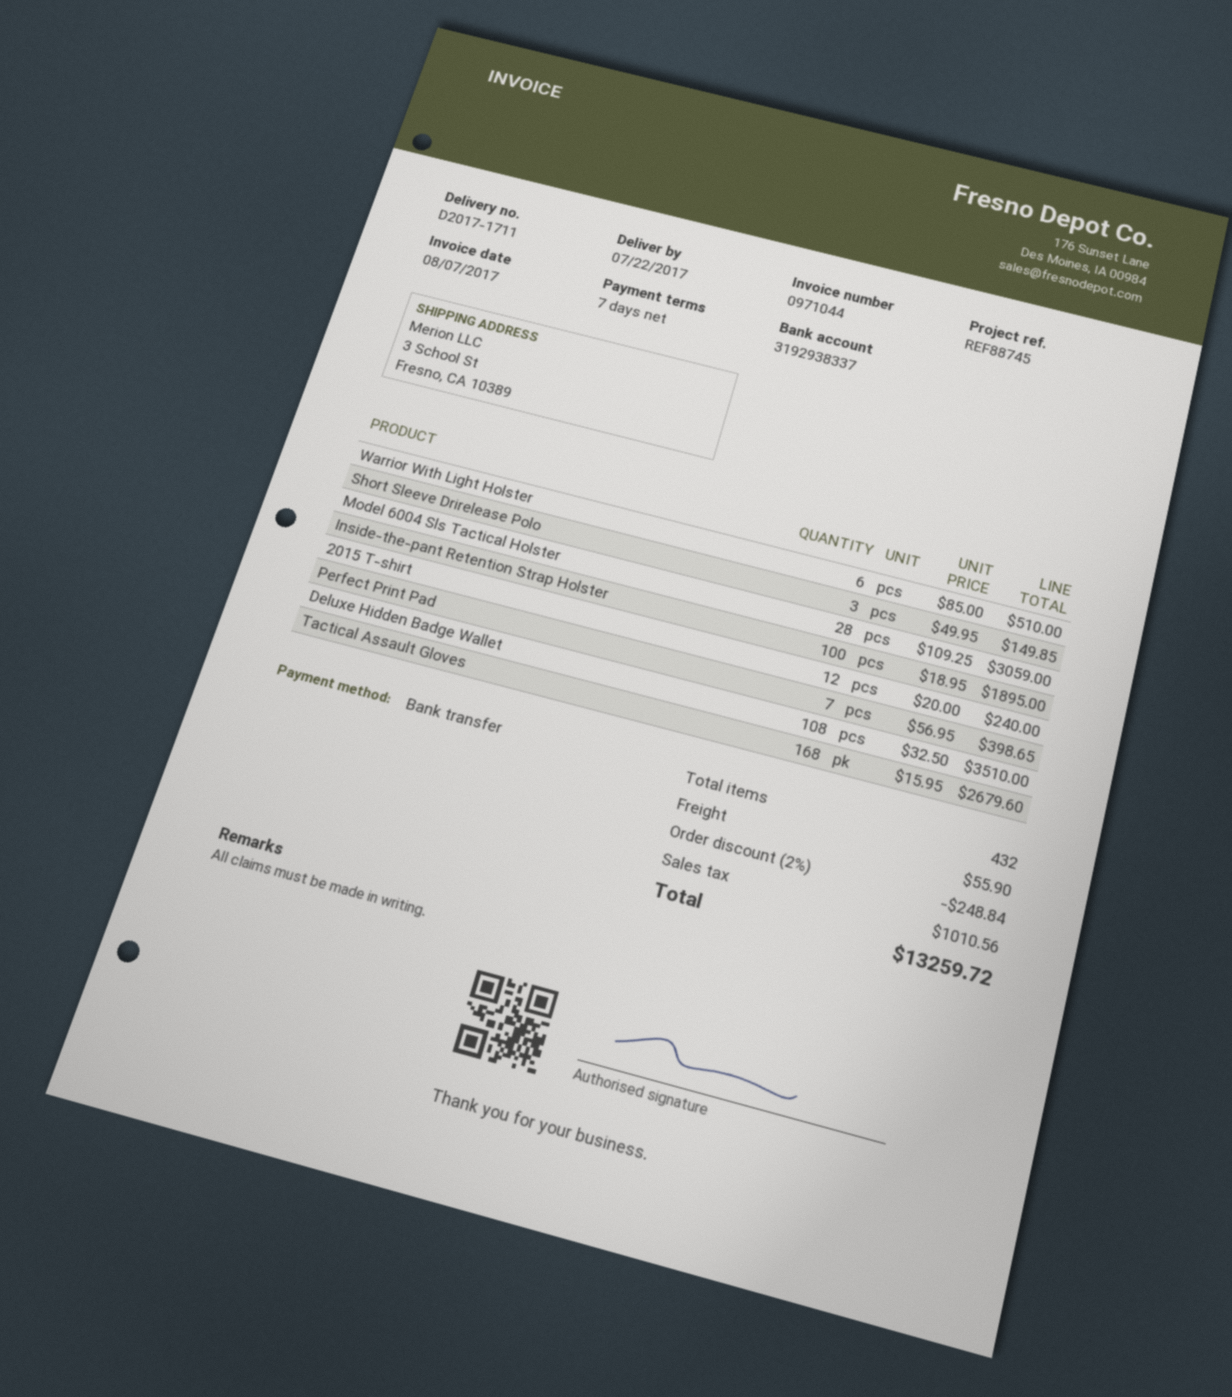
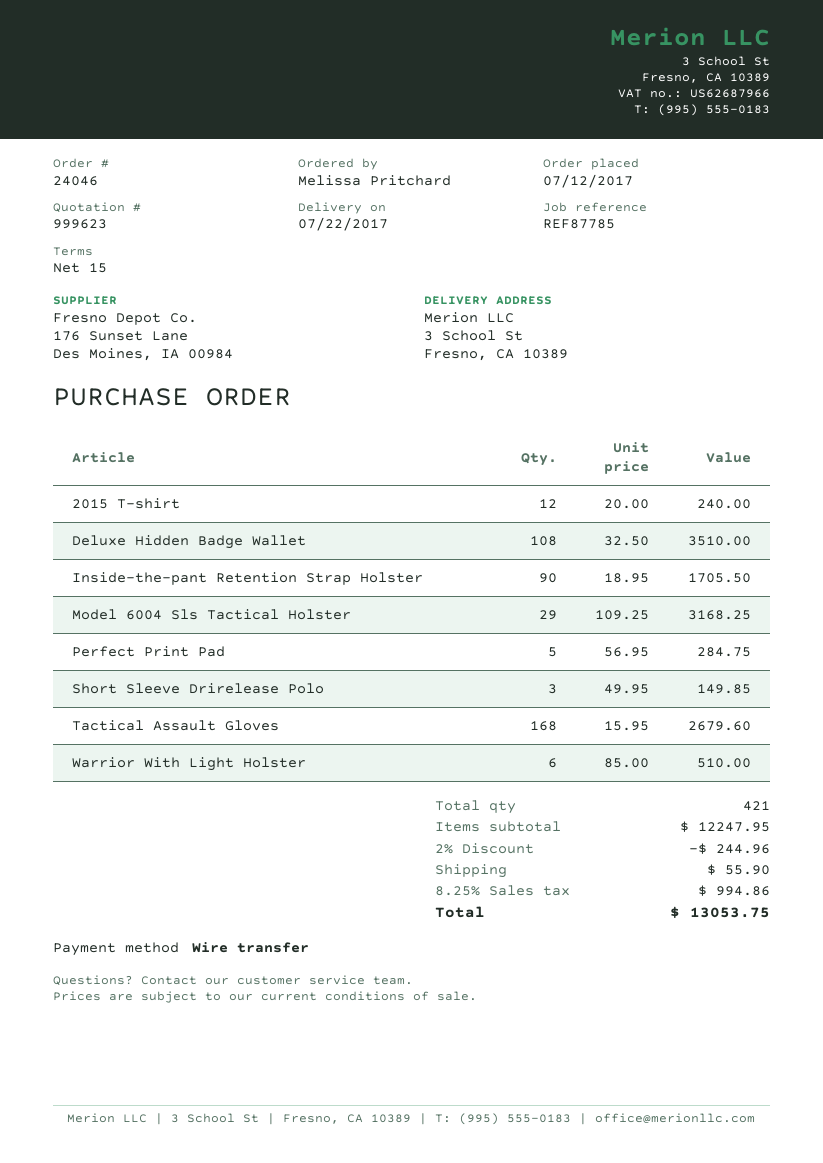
payment terms: 7 days -> 15 days
reference: REF88745 -> REF87785
Model 6004 Sls Tactical Holster: 28 x 109.25 = 3059.00 -> 29 x 109.25 = 3168.25
Inside-the-pant Retention Strap Holster: 100 x 18.95 = 1895.00 -> 90 x 18.95 = 1705.50
Perfect Print Pad: 7 x 56.95 = 398.65 -> 5 x 56.95 = 284.75
total quantity: 432 -> 421
discount: 2% = 248.84 -> 2% = 244.96
tax: 1010.56 -> 994.86
total: 13259.72 -> 13053.75

